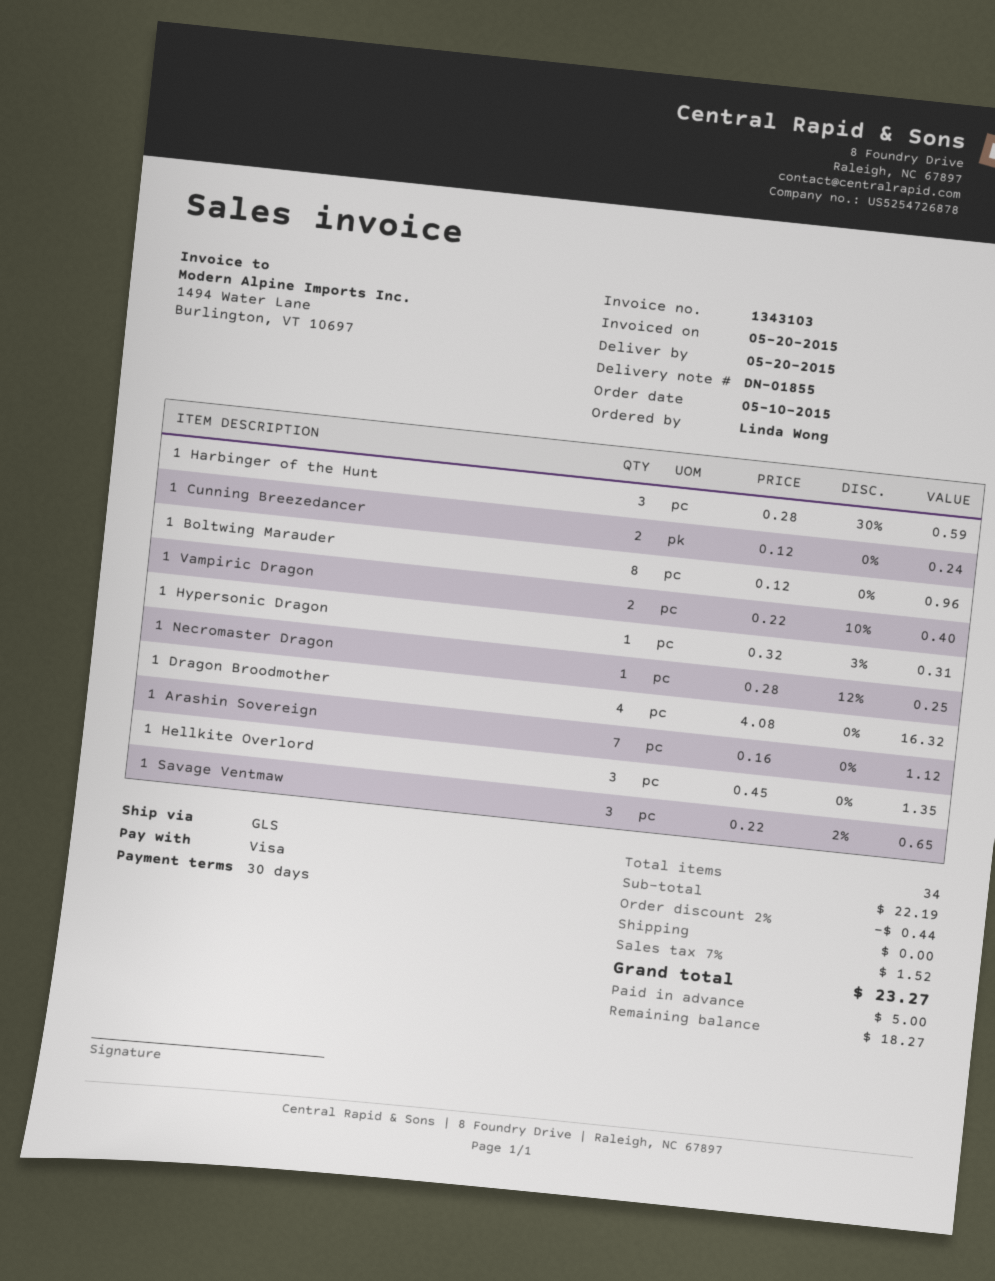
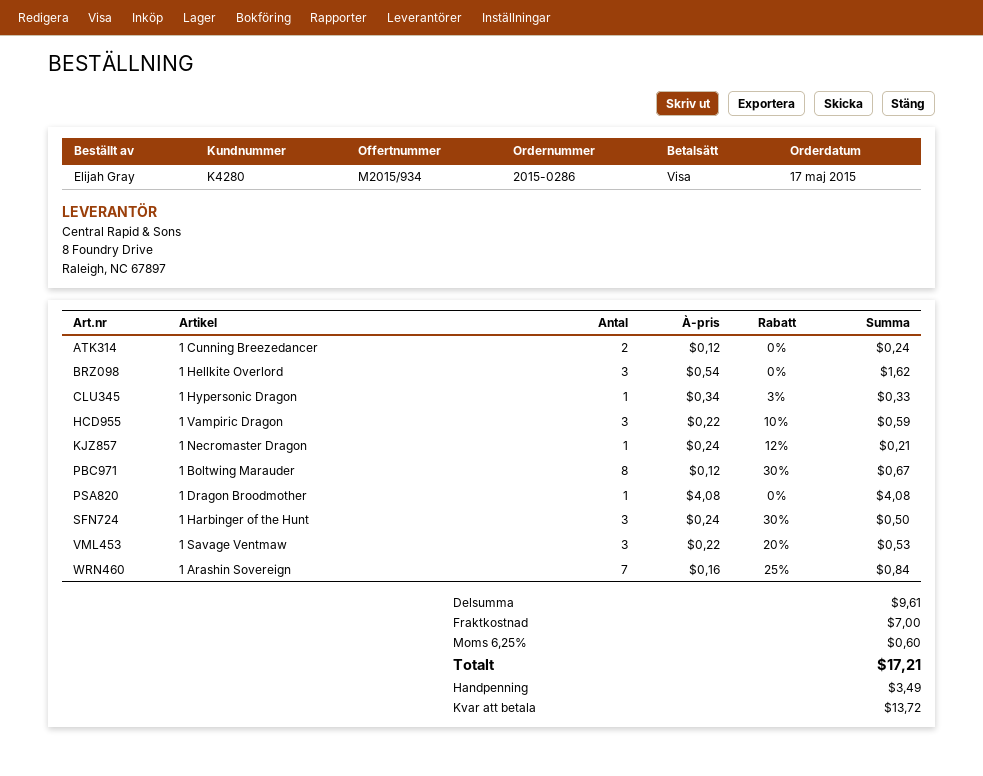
order date: 2015-05-10 -> 2015-05-17
ordered by: Linda Wong -> Elijah Gray
1 Harbinger of the Hunt: 3 x 0.28 - 30% = 0.59 -> 3 x 0.24 - 30% = 0.50
1 Boltwing Marauder: 8 x 0.12 = 0.96 -> 8 x 0.12 - 30% = 0.67
1 Vampiric Dragon: 2 x 0.22 - 10% = 0.40 -> 3 x 0.22 - 10% = 0.59
1 Hypersonic Dragon: 1 x 0.32 - 3% = 0.31 -> 1 x 0.34 - 3% = 0.33
1 Necromaster Dragon: 1 x 0.28 - 12% = 0.25 -> 1 x 0.24 - 12% = 0.21
1 Dragon Broodmother: 4 x 4.08 = 16.32 -> 1 x 4.08 = 4.08
1 Arashin Sovereign: 7 x 0.16 = 1.12 -> 7 x 0.16 - 25% = 0.84
1 Hellkite Overlord: 3 x 0.45 = 1.35 -> 3 x 0.54 = 1.62
1 Savage Ventmaw: 3 x 0.22 - 2% = 0.65 -> 3 x 0.22 - 20% = 0.53
subtotal: 22.19 -> 9.61
discount: 2% = 0.44 -> none
shipping: 0.00 -> 7.00
tax: 7% = 1.52 -> 6.25% = 0.60
total: 23.27 -> 17.21
deposit: 5.00 -> 3.49
balance: 18.27 -> 13.72

